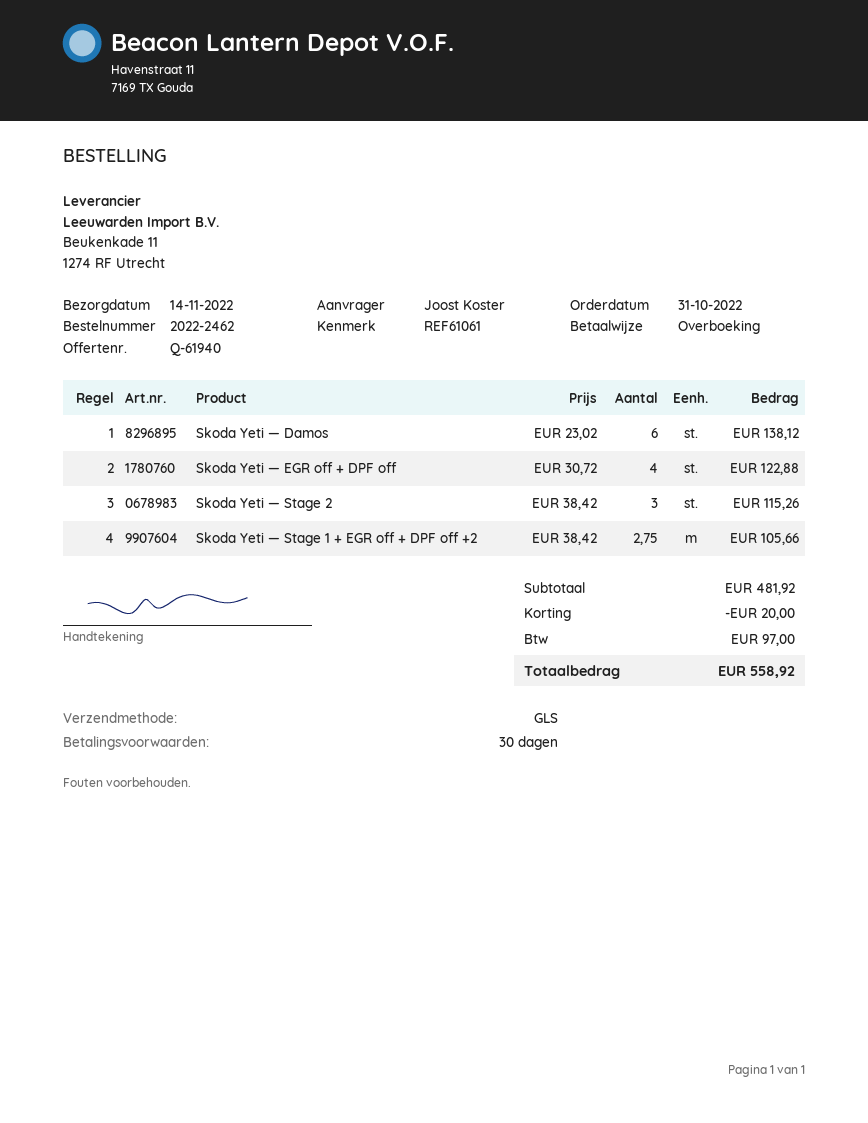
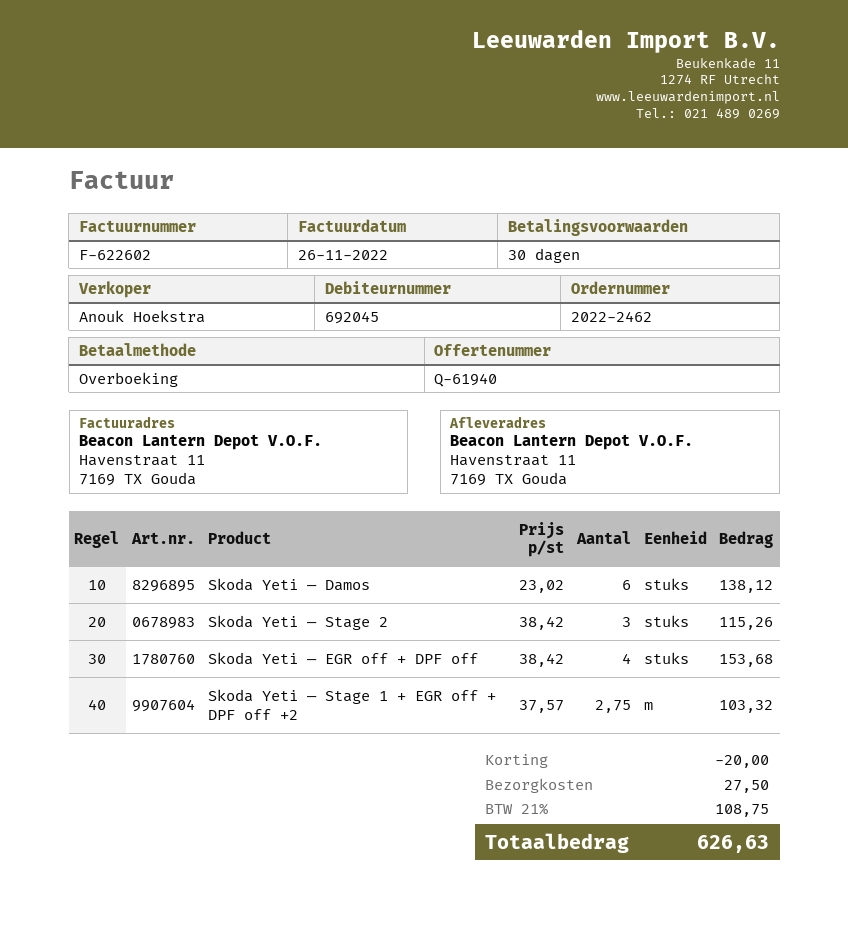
Skoda Yeti — EGR off + DPF off: 4 x 30.72 = 122.88 -> 4 x 38.42 = 153.68
Skoda Yeti — Stage 1 + EGR off + DPF off +2: 2.75 x 38.42 = 105.66 -> 2.75 x 37.57 = 103.32
shipping: none -> 27.50
tax: 97.00 -> 108.75
total: 558.92 -> 626.63

